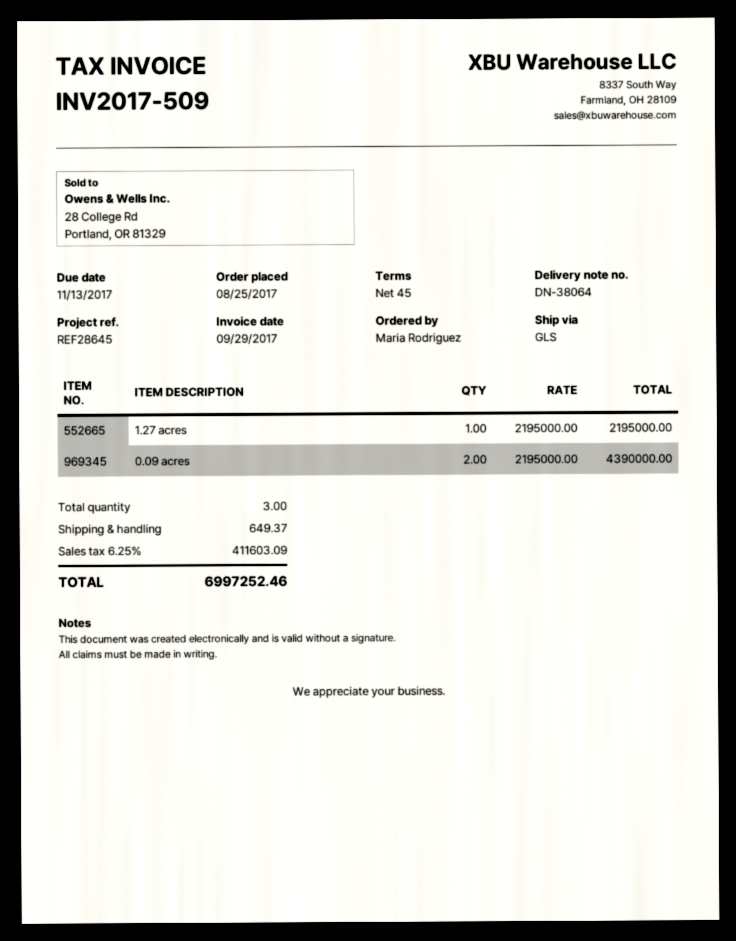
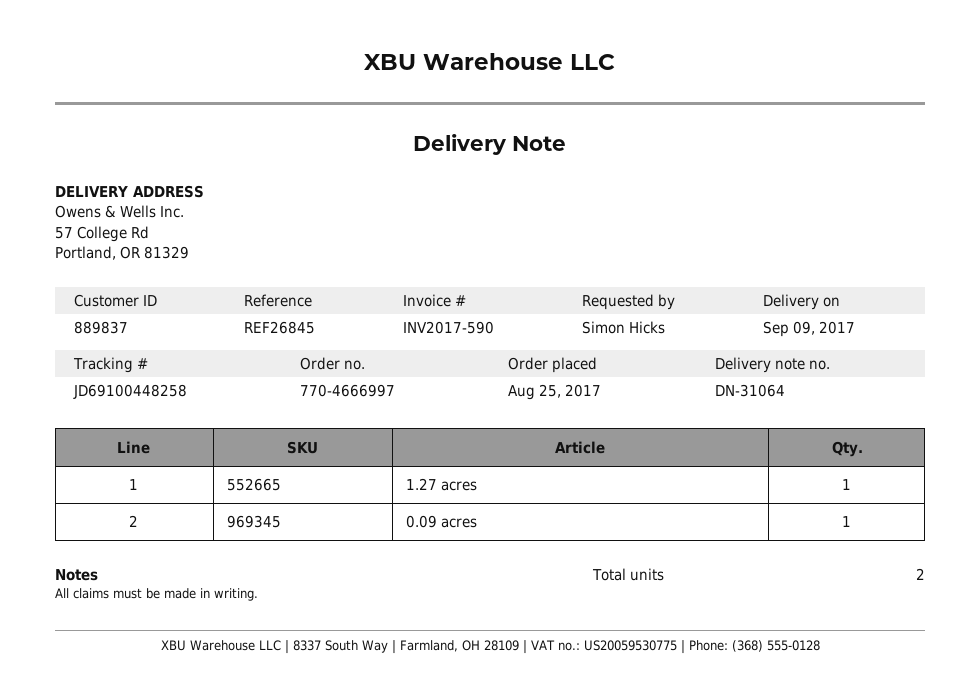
delivery note number: DN-38064 -> DN-31064
invoice number: INV2017-509 -> INV2017-590
reference: REF28645 -> REF26845
ordered by: Maria Rodriguez -> Simon Hicks
0.09 acres: 2 -> 1
total quantity: 3 -> 2

